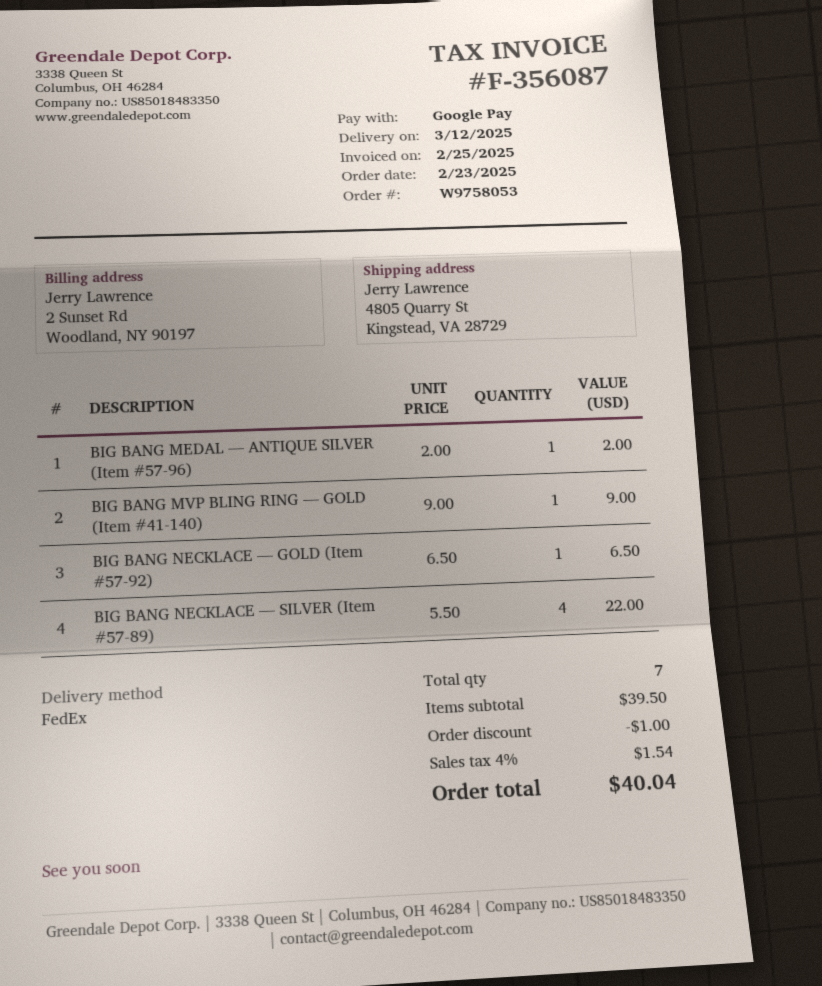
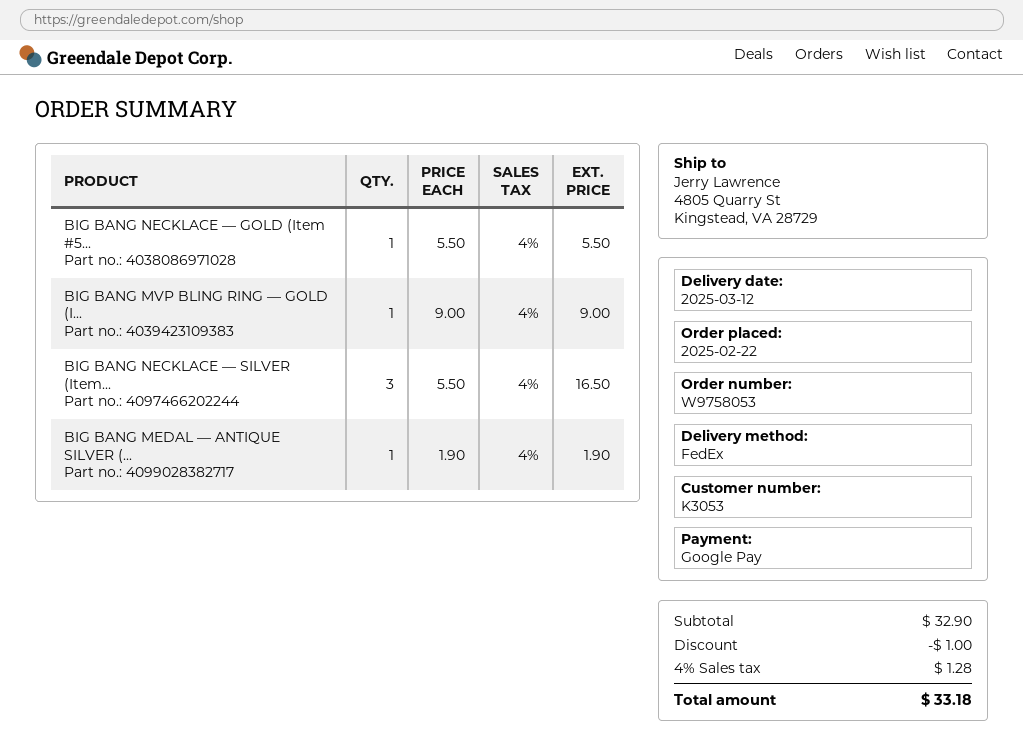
order date: 2025-02-23 -> 2025-02-22
BIG BANG MEDAL — ANTIQUE SILVER (Item #57-96): 1 x 2.00 = 2.00 -> 1 x 1.90 = 1.90
BIG BANG NECKLACE — GOLD (Item #57-92): 1 x 6.50 = 6.50 -> 1 x 5.50 = 5.50
BIG BANG NECKLACE — SILVER (Item #57-89): 4 x 5.50 = 22.00 -> 3 x 5.50 = 16.50
subtotal: 39.50 -> 32.90
tax: 4% = 1.54 -> 4% = 1.28
total: 40.04 -> 33.18

